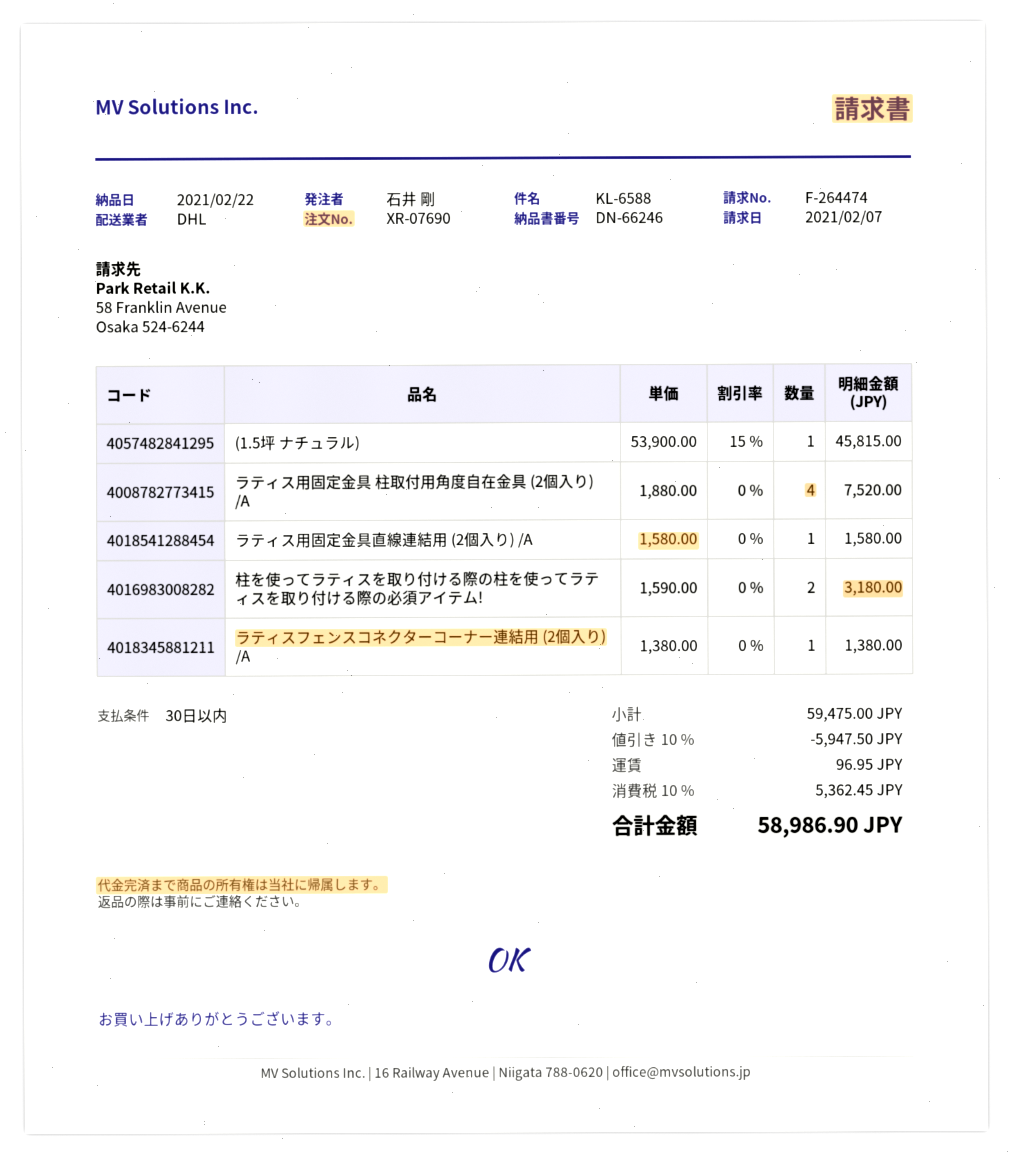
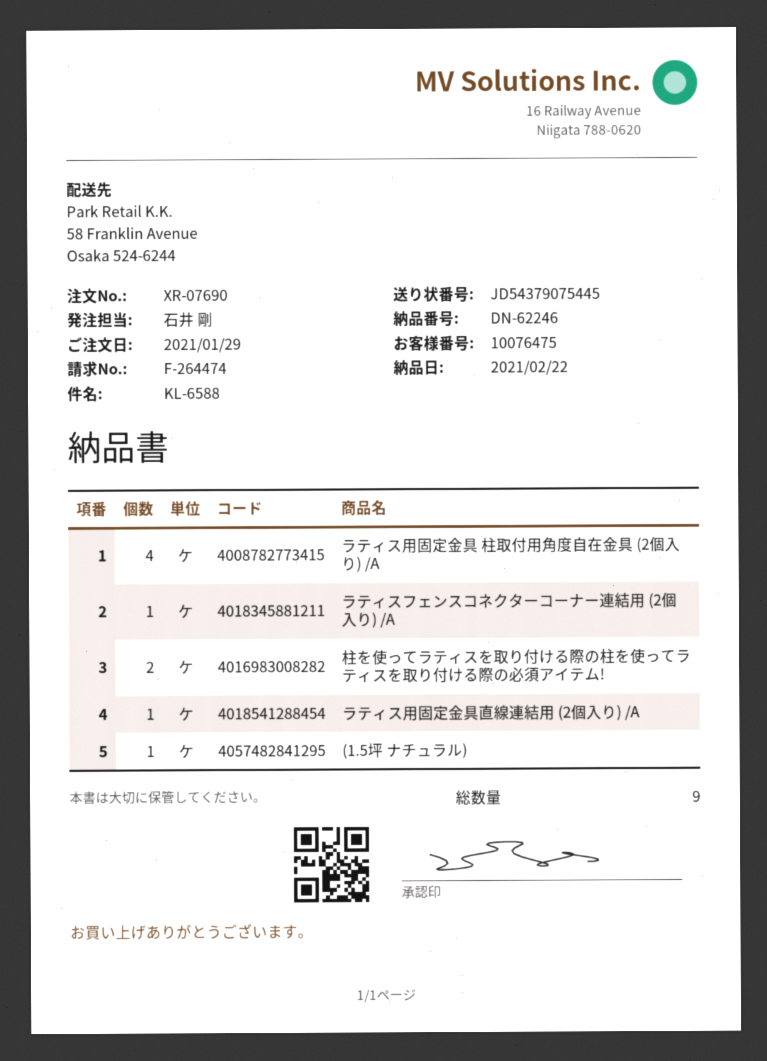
delivery note number: DN-66246 -> DN-62246

